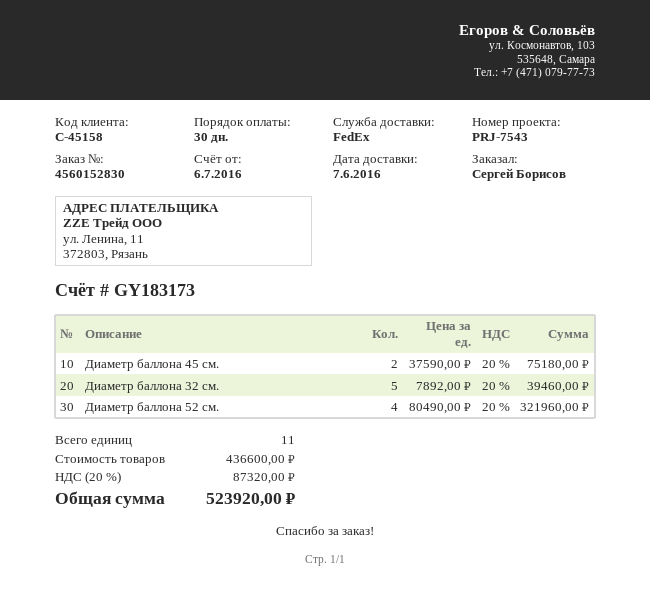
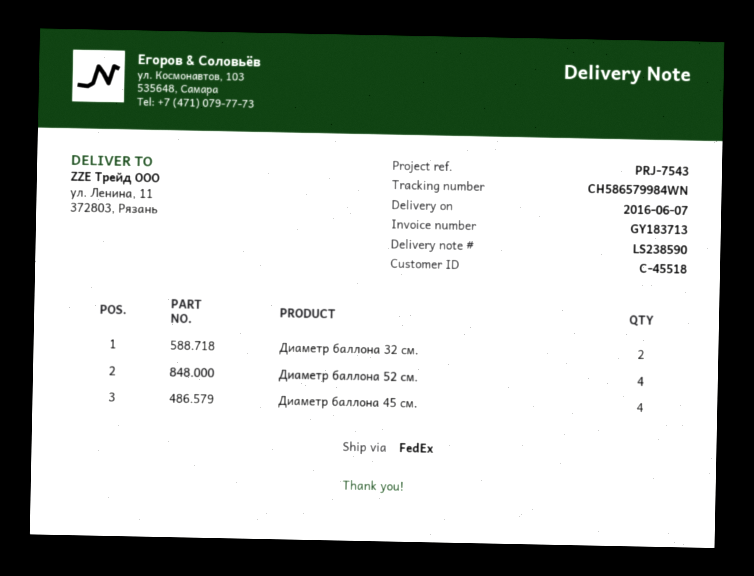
invoice number: GY183173 -> GY183713
customer number: C-45158 -> C-45518
Диаметр баллона 45 см.: 2 -> 4
Диаметр баллона 32 см.: 5 -> 2

